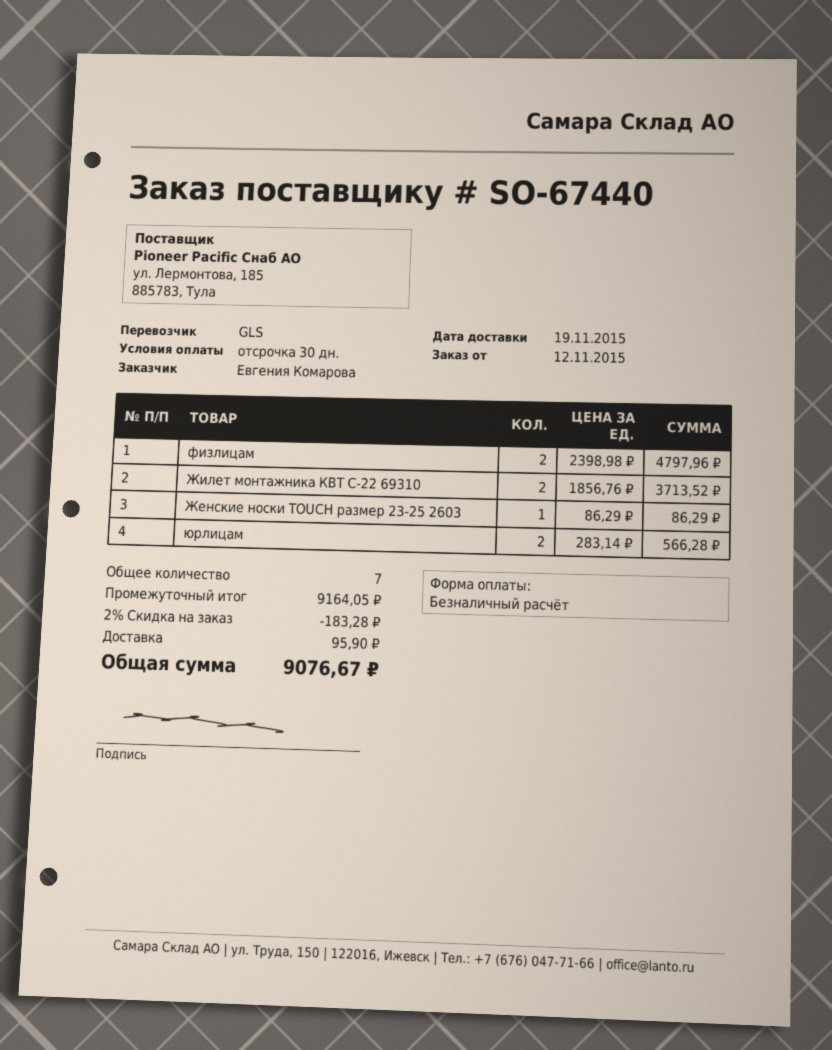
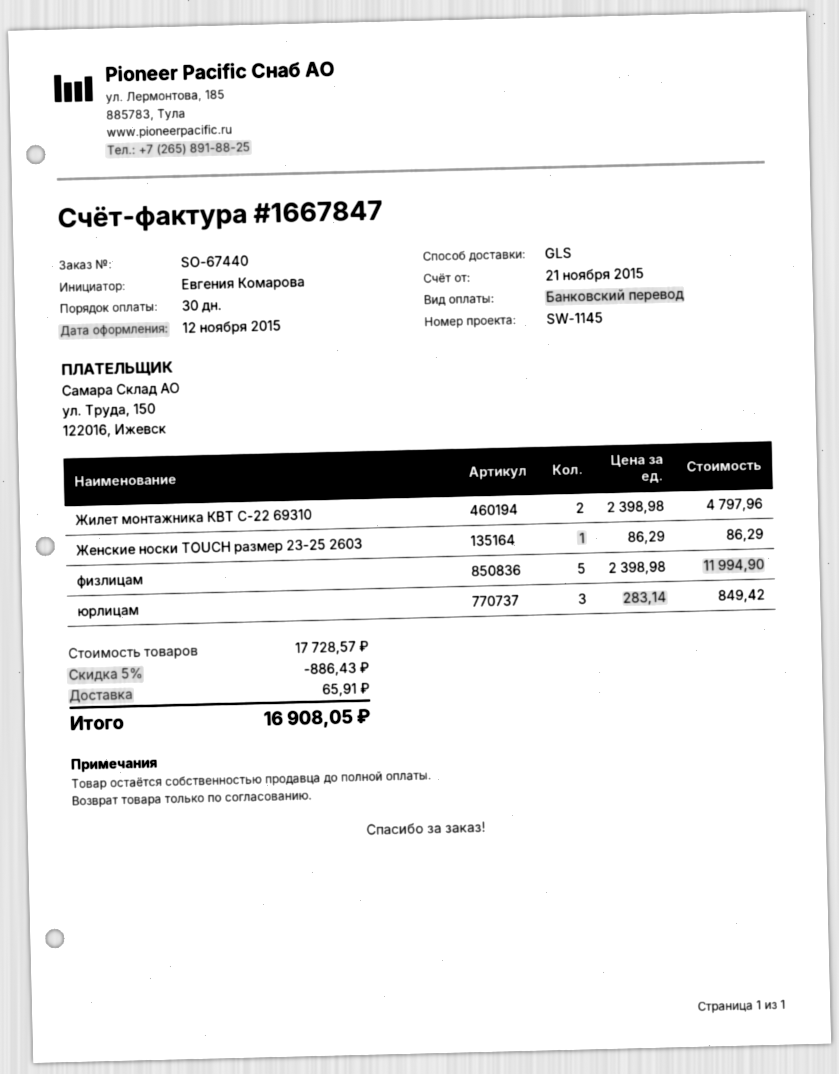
физлицам: 2 x 2398.98 = 4797.96 -> 5 x 2398.98 = 11994.90
Жилет монтажника КВТ С-22 69310: 2 x 1856.76 = 3713.52 -> 2 x 2398.98 = 4797.96
юрлицам: 2 x 283.14 = 566.28 -> 3 x 283.14 = 849.42
subtotal: 9164.05 -> 17728.57
discount: 2% = 183.28 -> 5% = 886.43
shipping: 95.90 -> 65.91
total: 9076.67 -> 16908.05

